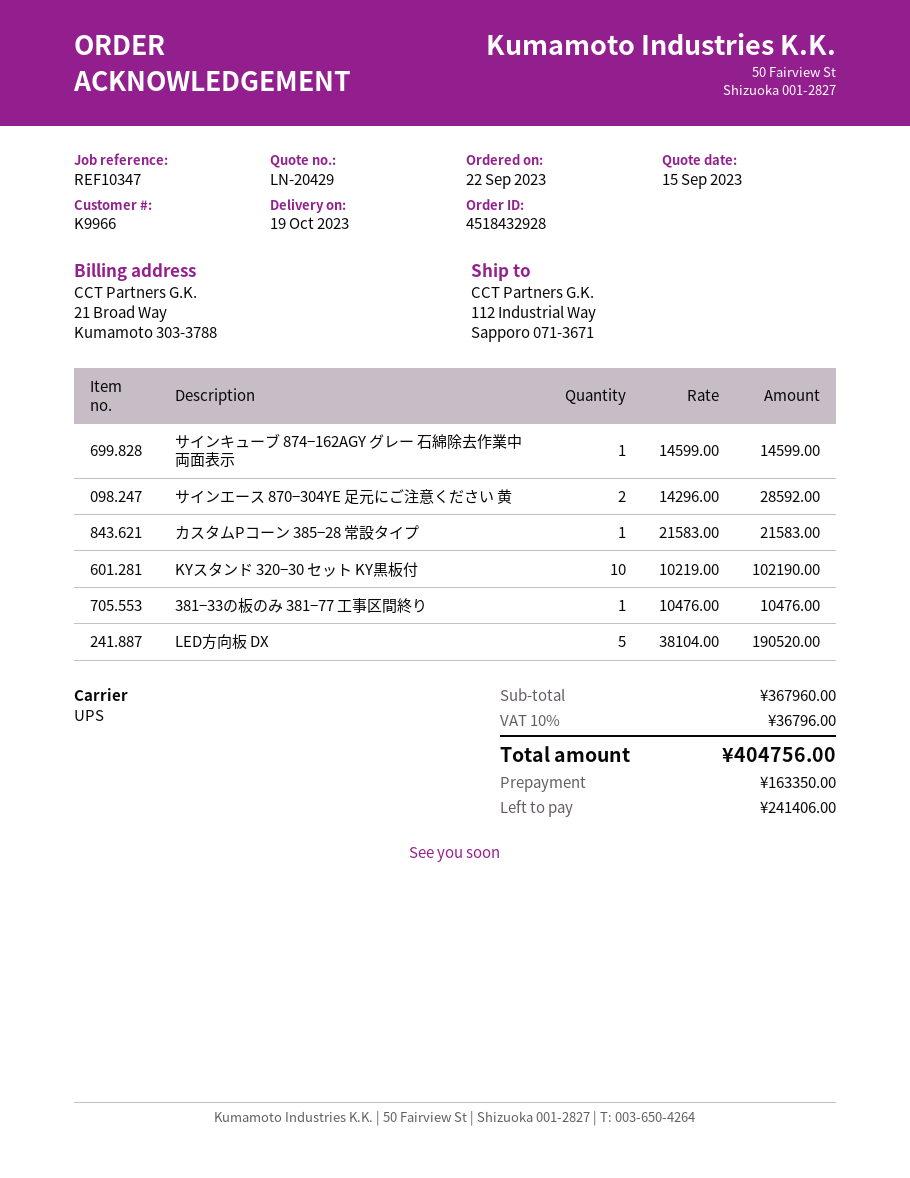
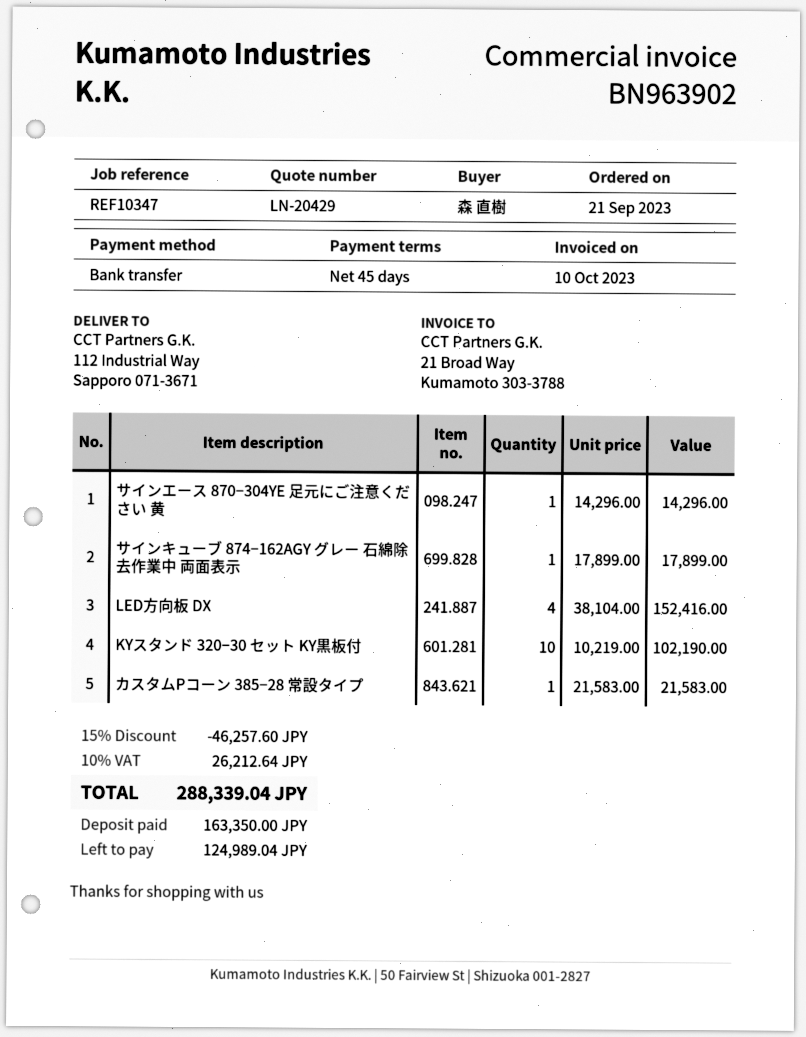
order date: 2023-09-22 -> 2023-09-21
サインキューブ 874−162AGY グレー 石綿除去作業中 両面表示: 1 x 14599.00 = 14599.00 -> 1 x 17899.00 = 17899.00
サインエース 870−304YE 足元にご注意ください 黄: 2 x 14296.00 = 28592.00 -> 1 x 14296.00 = 14296.00
381−33の板のみ 381−77 工事区間終り: 1 x 10476.00 = 10476.00 -> none
LED方向板 DX: 5 x 38104.00 = 190520.00 -> 4 x 38104.00 = 152416.00
discount: none -> 15% = 46257.60
tax: 10% = 36796.00 -> 10% = 26212.64
total: 404756.00 -> 288339.04
balance: 241406.00 -> 124989.04

